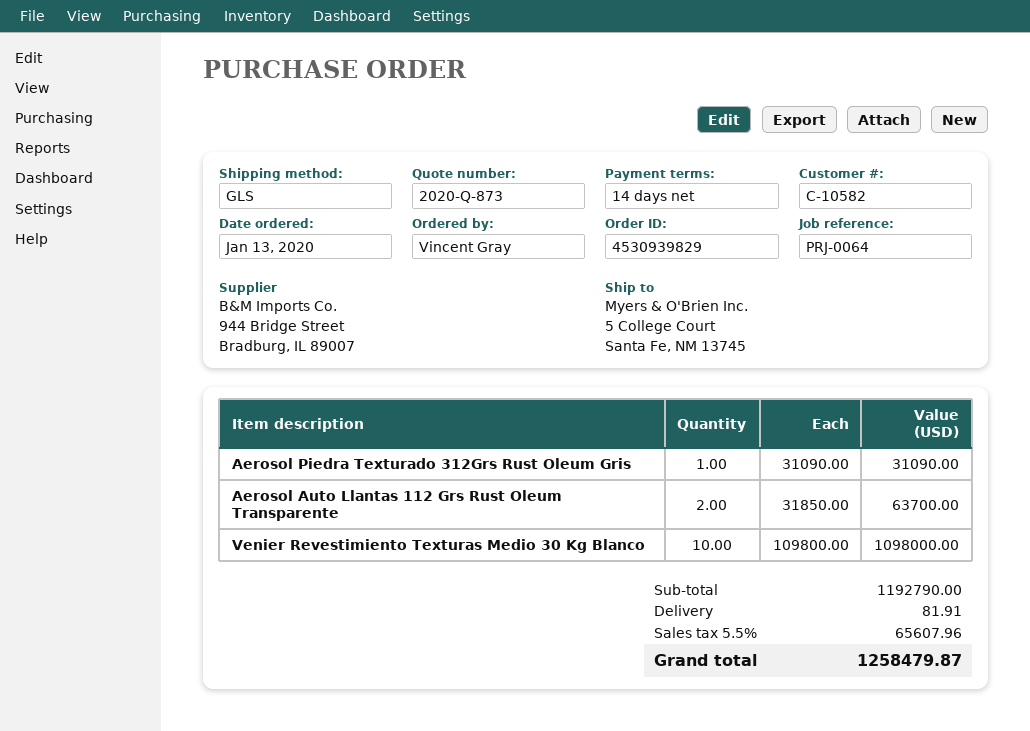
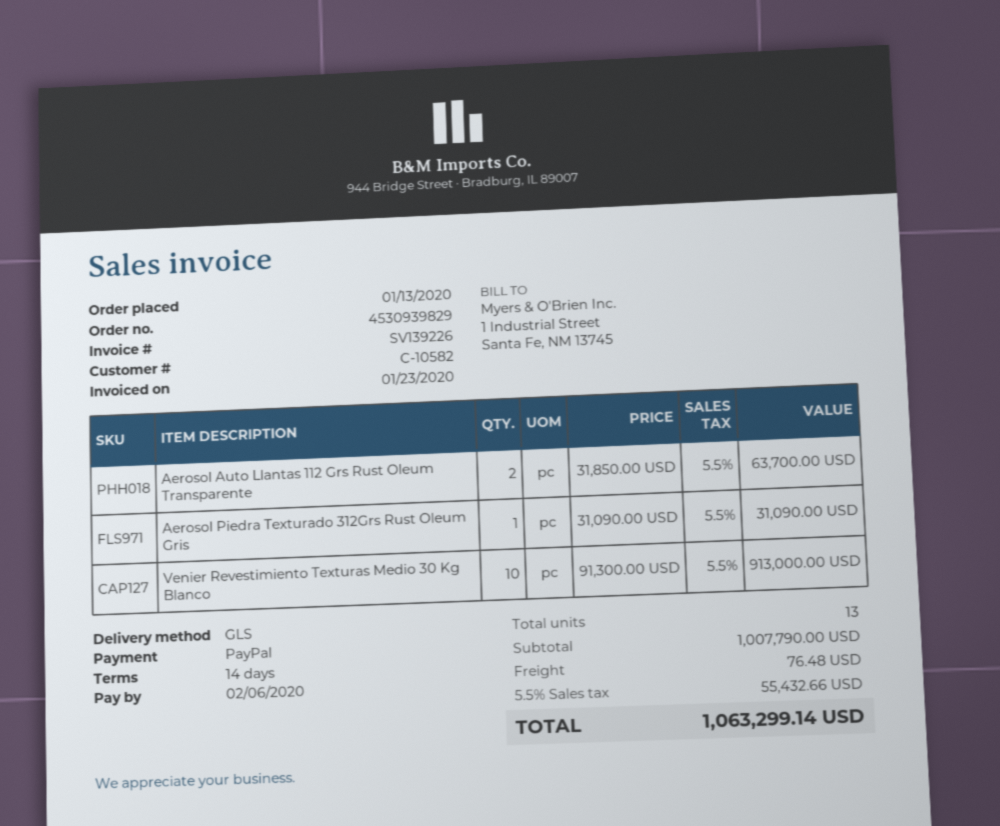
Venier Revestimiento Texturas Medio 30 Kg Blanco: 10 x 109800.00 = 1098000.00 -> 10 x 91300.00 = 913000.00
subtotal: 1192790.00 -> 1007790.00
shipping: 81.91 -> 76.48
tax: 5.5% = 65607.96 -> 5.5% = 55432.66
total: 1258479.87 -> 1063299.14

